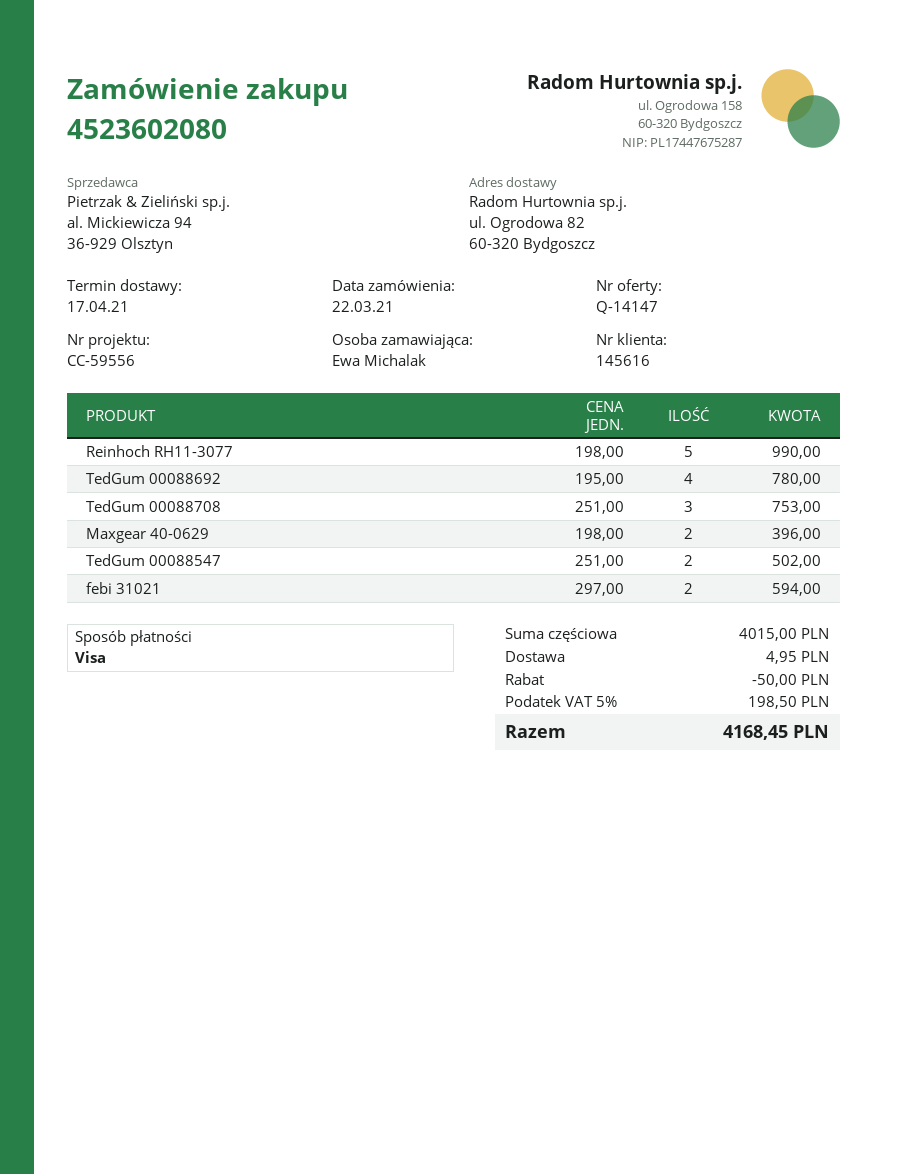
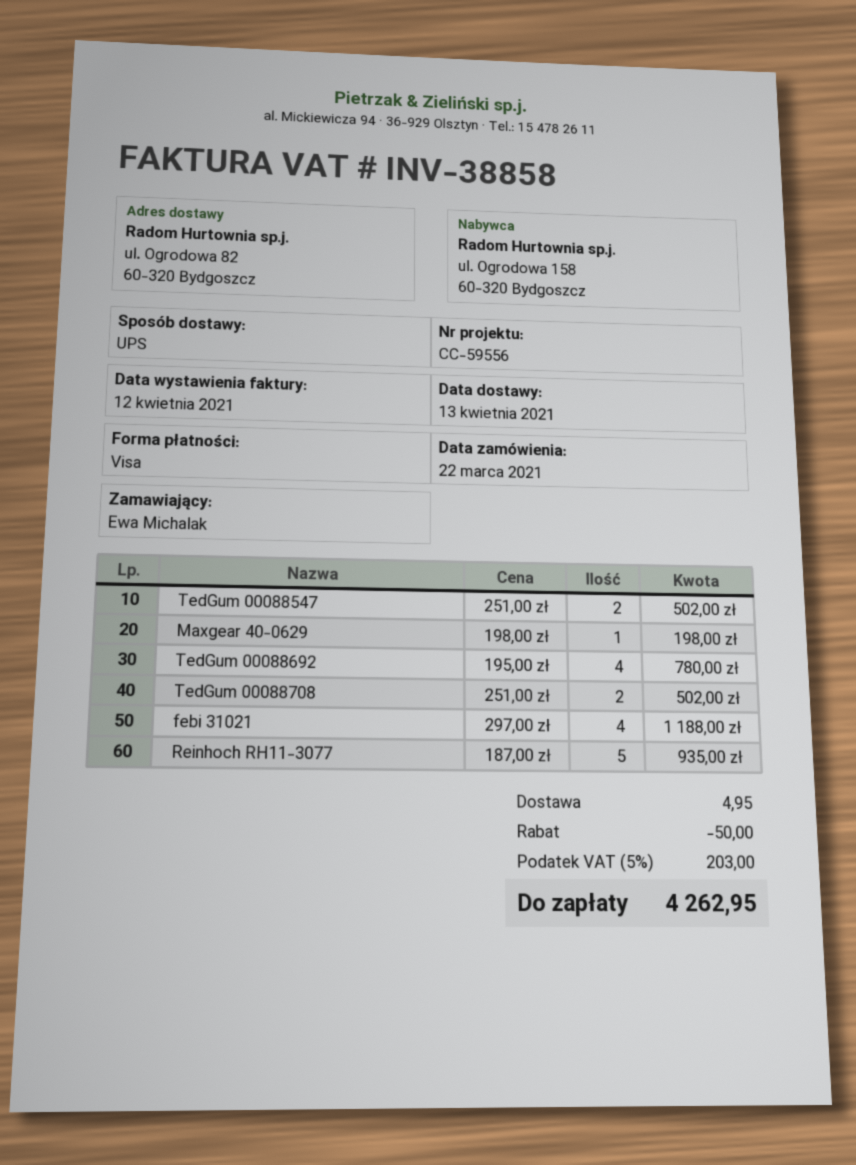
delivery date: 2021-04-17 -> 2021-04-13
Reinhoch RH11-3077: 5 x 198.00 = 990.00 -> 5 x 187.00 = 935.00
TedGum 00088708: 3 x 251.00 = 753.00 -> 2 x 251.00 = 502.00
Maxgear 40-0629: 2 x 198.00 = 396.00 -> 1 x 198.00 = 198.00
febi 31021: 2 x 297.00 = 594.00 -> 4 x 297.00 = 1188.00
tax: 5% = 198.50 -> 5% = 203.00
total: 4168.45 -> 4262.95

